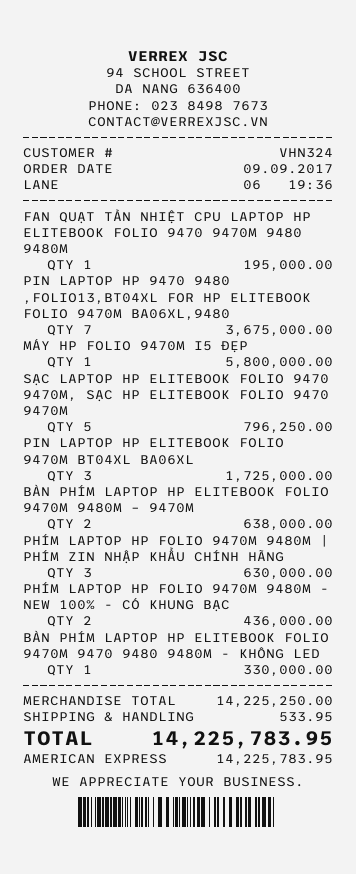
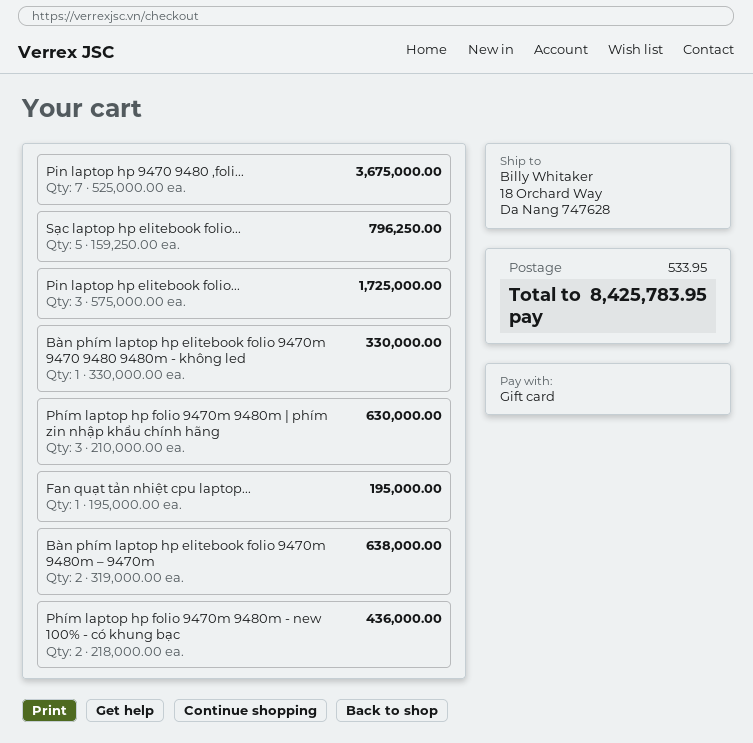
payment method: American Express -> gift card
MÁY HP FOLIO 9470M I5 ĐẸP: 1 for 5800000.00 -> none
total: 14225783.95 -> 8425783.95

